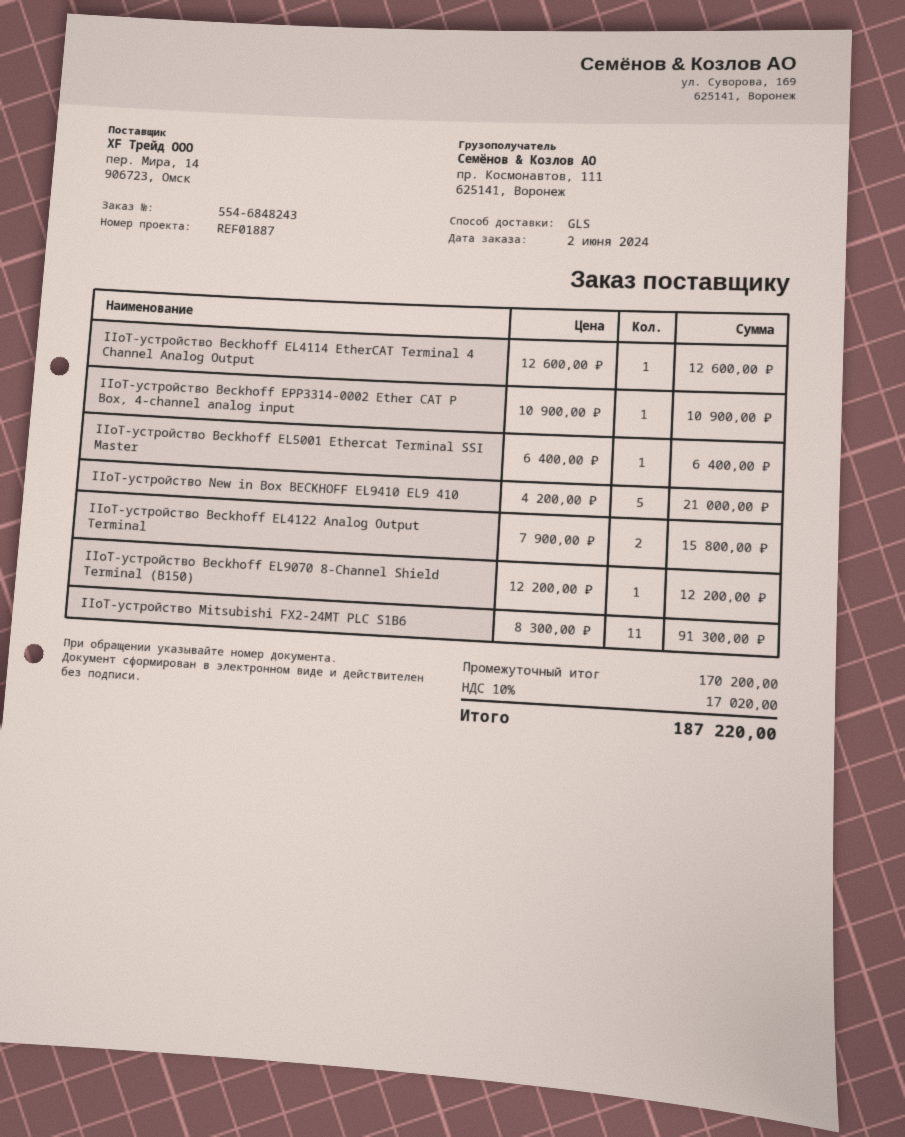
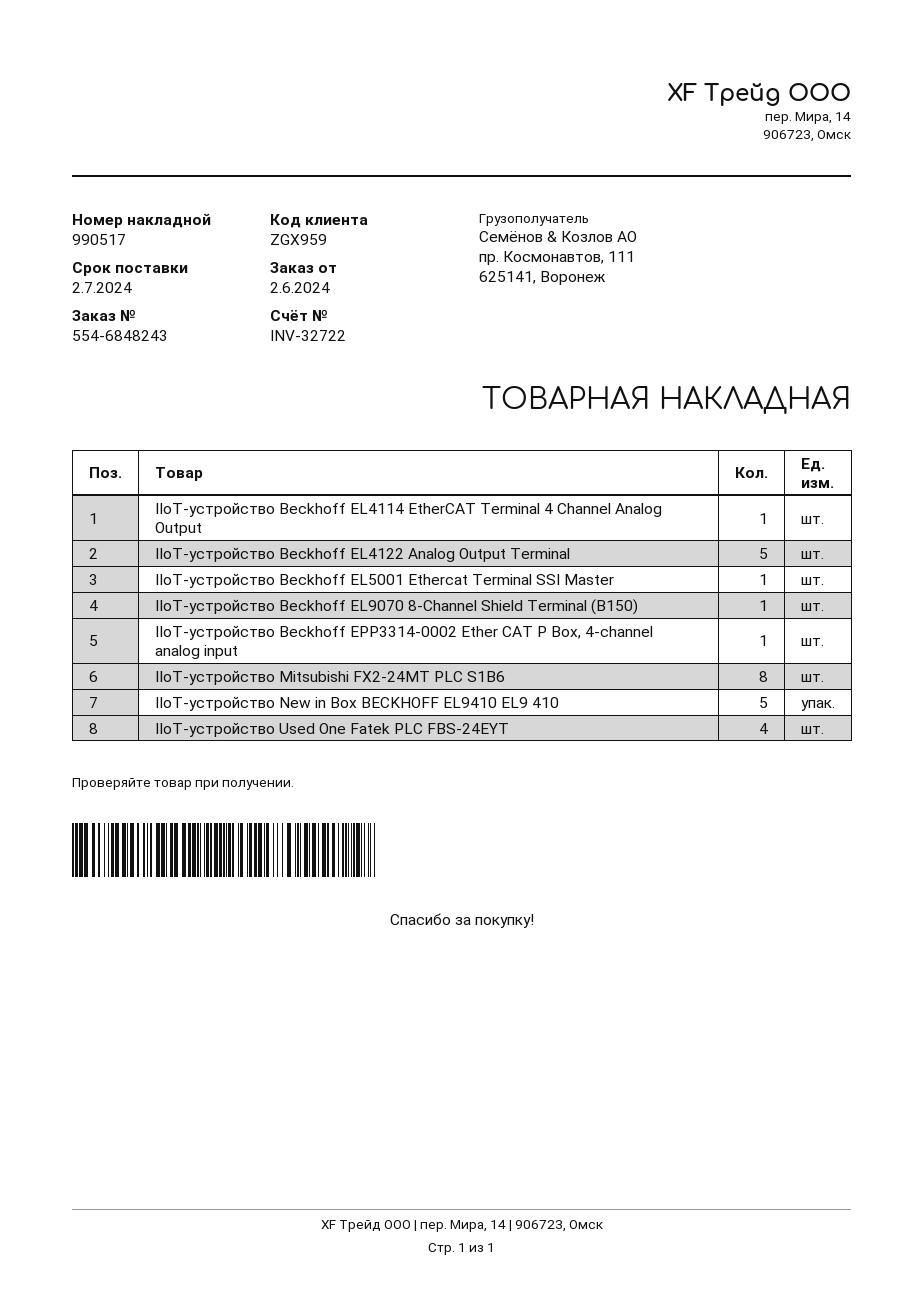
IIoT-устройство Beckhoff EL4122 Analog Output Terminal: 2 -> 5
IIoT-устройство Mitsubishi FX2-24MT PLC S1B6: 11 -> 8
IIoT-устройство Used One Fatek PLC FBS-24EYT: none -> 4

